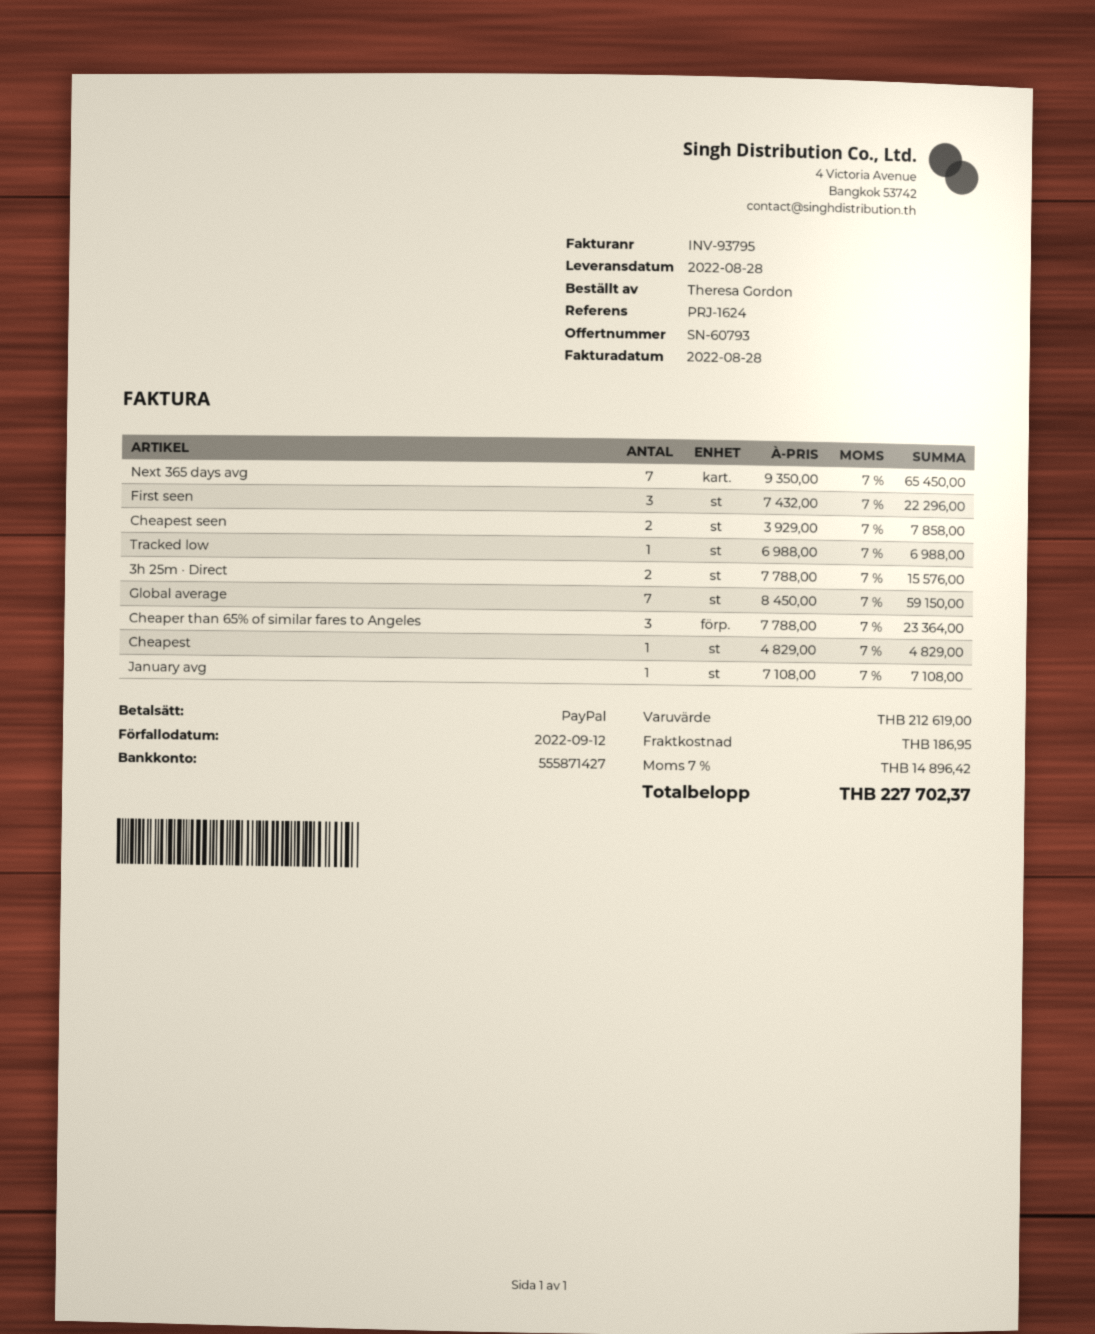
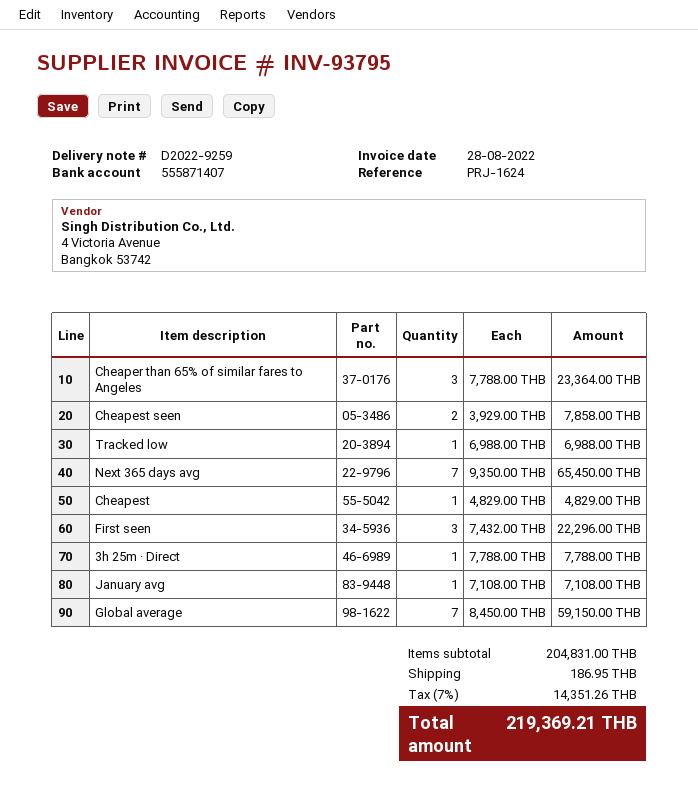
bank account: 555871427 -> 555871407
3h 25m · Direct: 2 x 7788.00 = 15576.00 -> 1 x 7788.00 = 7788.00
subtotal: 212619.00 -> 204831.00
tax: 7% = 14896.42 -> 7% = 14351.26
total: 227702.37 -> 219369.21

